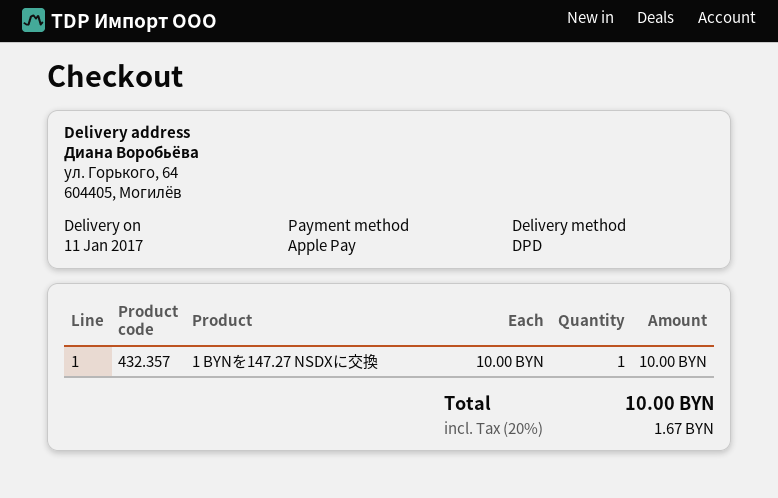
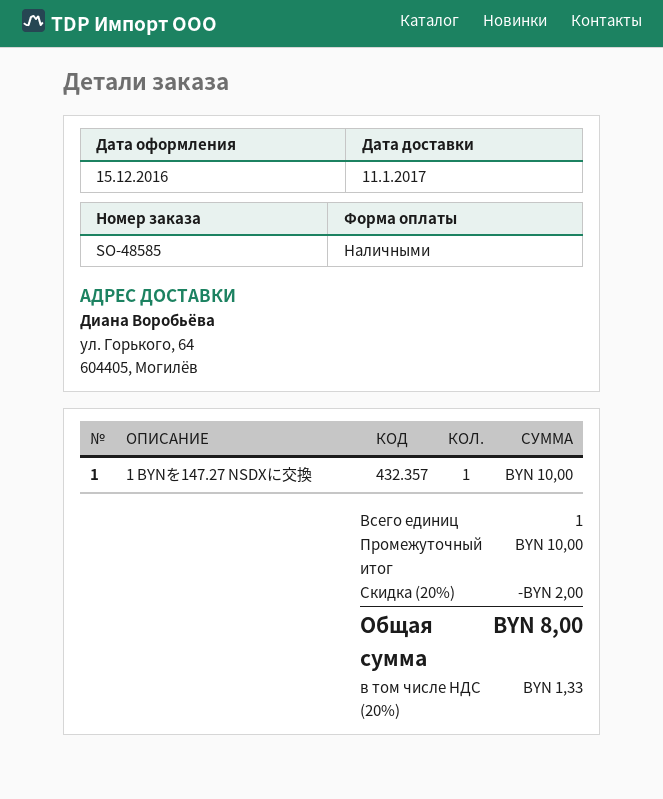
payment method: Apple Pay -> cash
discount: none -> 20% = 2.00
tax: 20% = 1.67 -> 20% = 1.33
total: 10.00 -> 8.00

